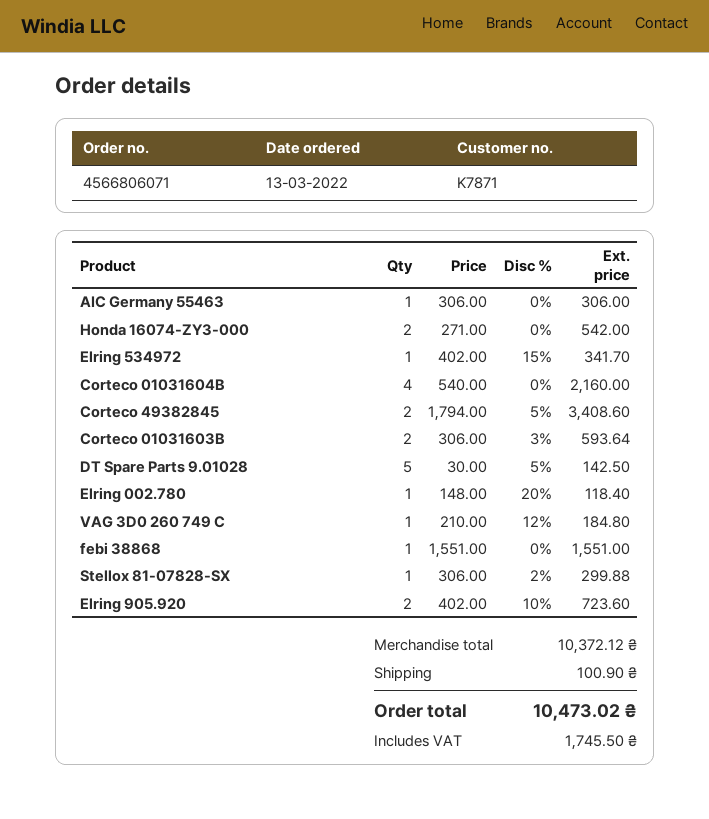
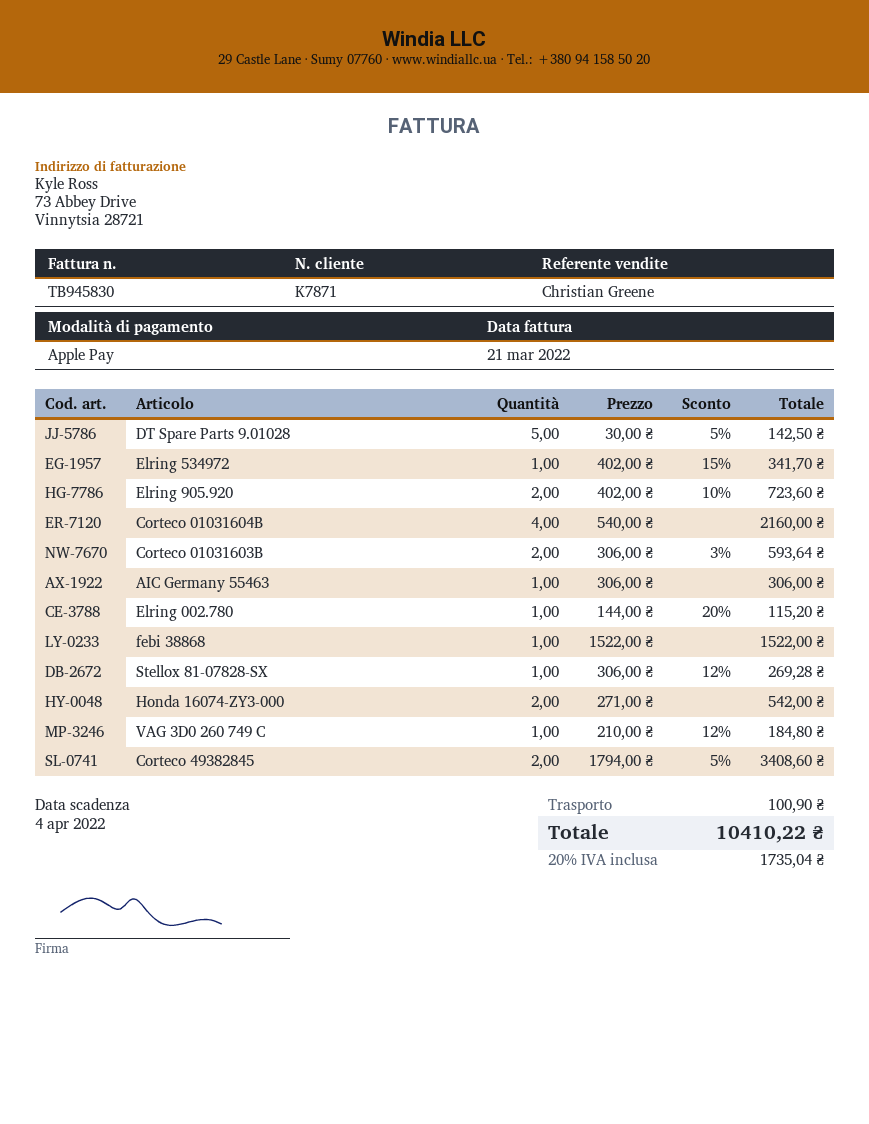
Elring 002.780: 1 x 148.00 - 20% = 118.40 -> 1 x 144.00 - 20% = 115.20
febi 38868: 1 x 1551.00 = 1551.00 -> 1 x 1522.00 = 1522.00
Stellox 81-07828-SX: 1 x 306.00 - 2% = 299.88 -> 1 x 306.00 - 12% = 269.28
tax: 1745.50 -> 1735.04
total: 10473.02 -> 10410.22

